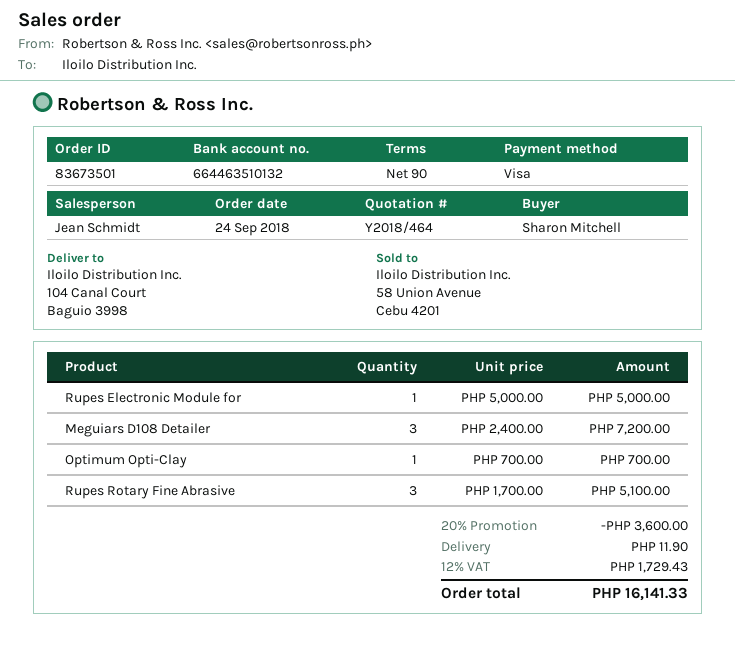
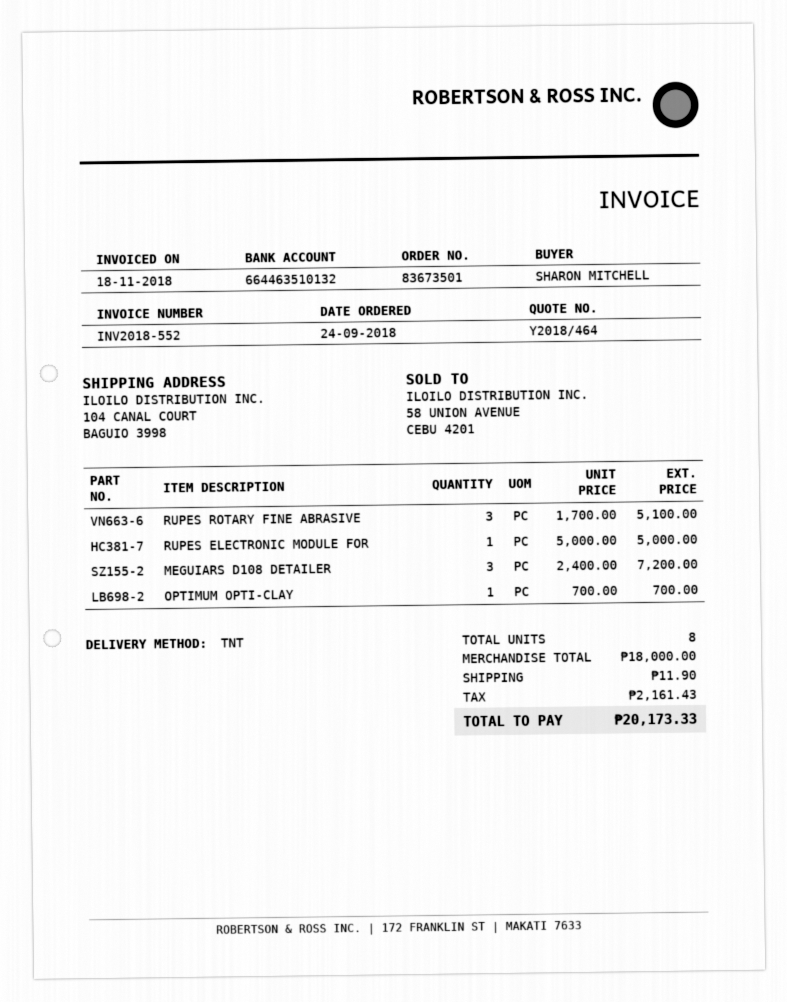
discount: 20% = 3600.00 -> none
tax: 1729.43 -> 2161.43
total: 16141.33 -> 20173.33

